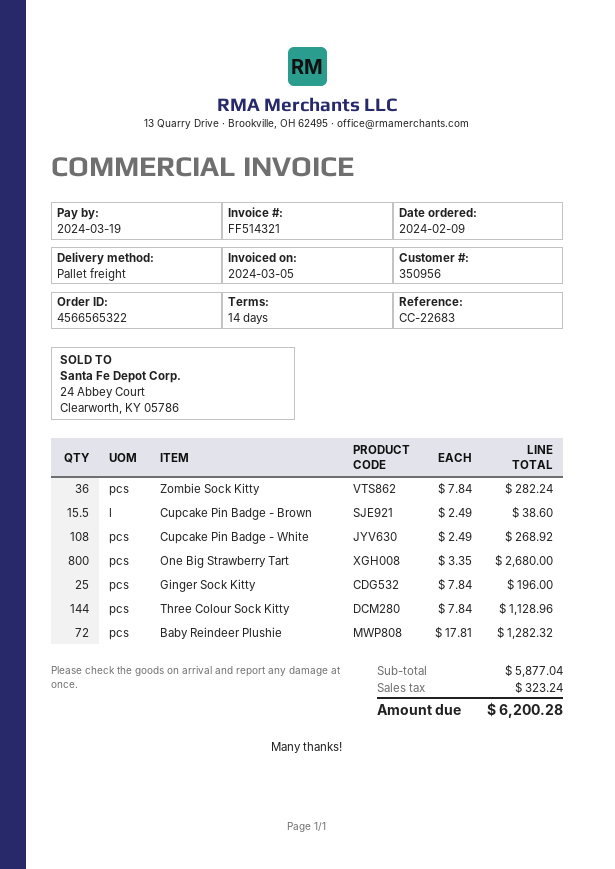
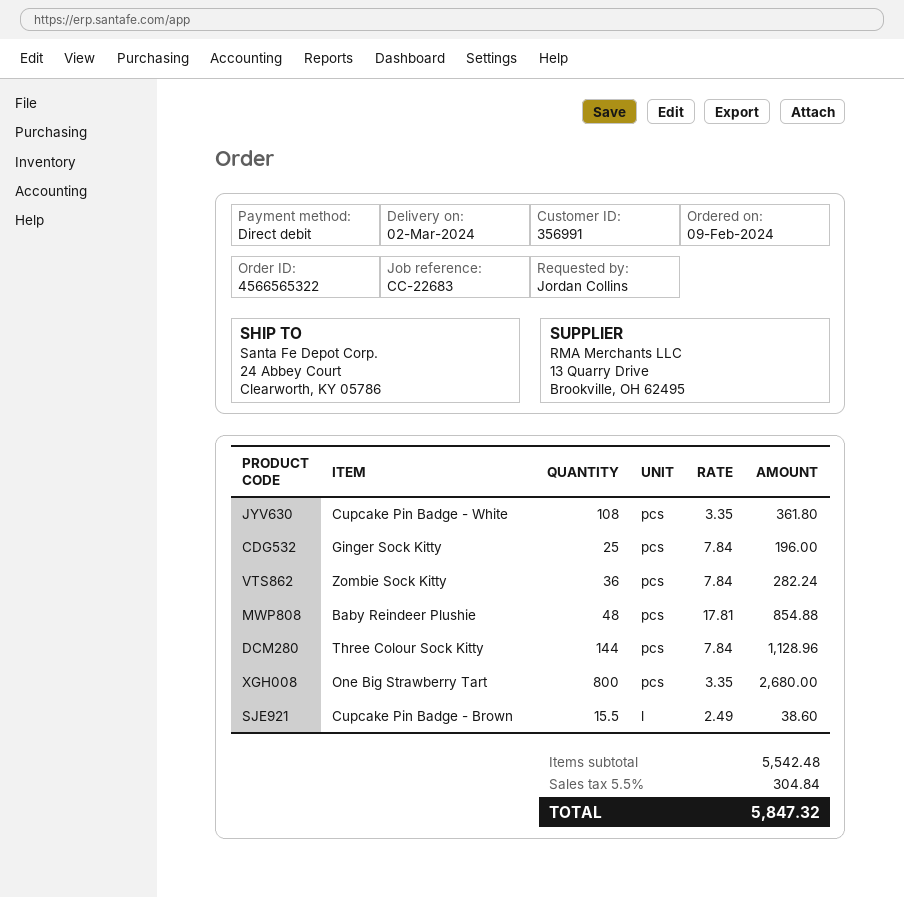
customer number: 350956 -> 356991
Cupcake Pin Badge - White: 108 x 2.49 = 268.92 -> 108 x 3.35 = 361.80
Baby Reindeer Plushie: 72 x 17.81 = 1282.32 -> 48 x 17.81 = 854.88
subtotal: 5877.04 -> 5542.48
tax: 323.24 -> 304.84
total: 6200.28 -> 5847.32

